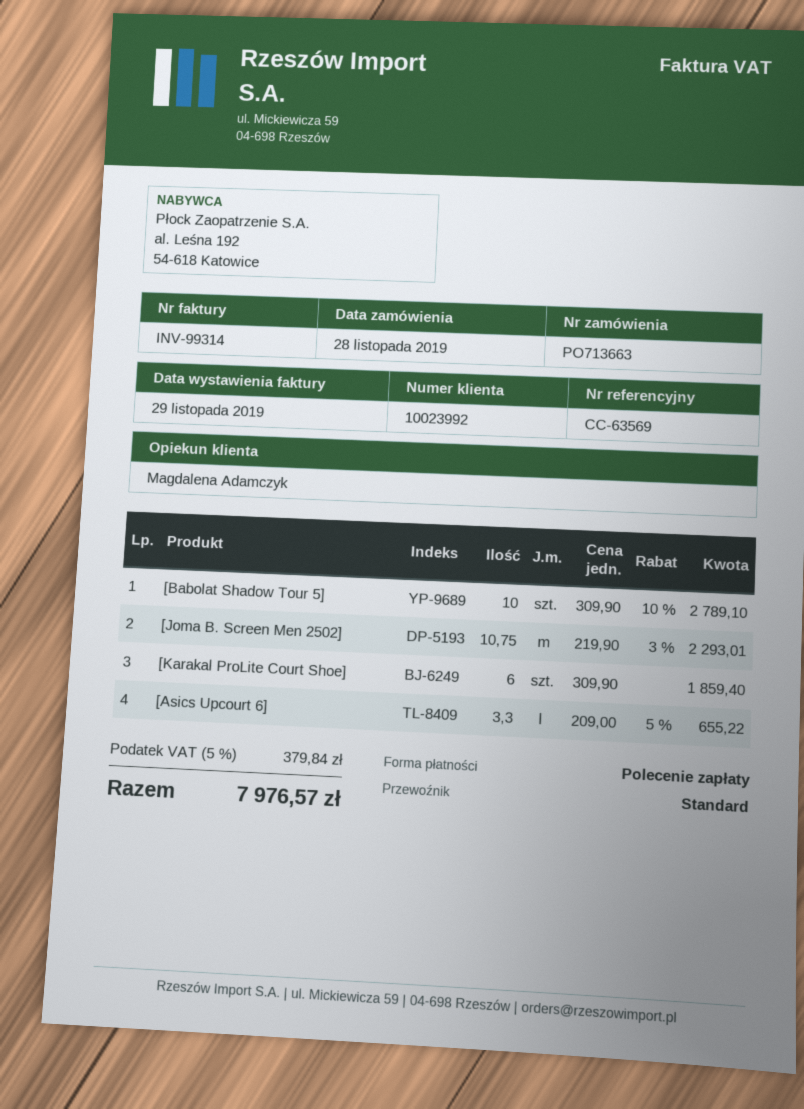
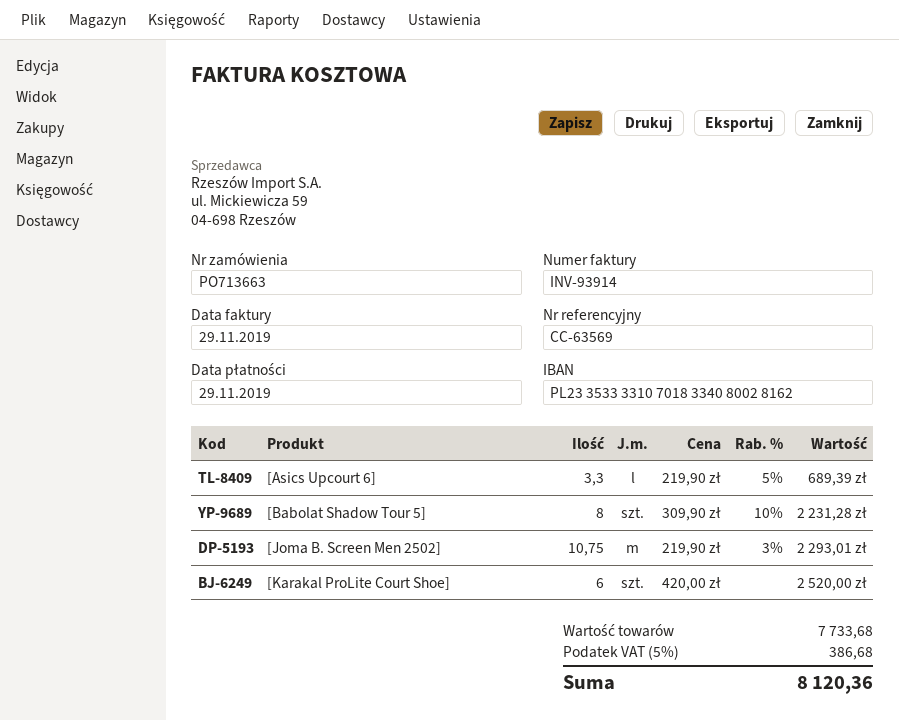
invoice number: INV-99314 -> INV-93914
[Babolat Shadow Tour 5]: 10 x 309.90 - 10% = 2789.10 -> 8 x 309.90 - 10% = 2231.28
[Karakal ProLite Court Shoe]: 6 x 309.90 = 1859.40 -> 6 x 420.00 = 2520.00
[Asics Upcourt 6]: 3.3 x 209.00 - 5% = 655.22 -> 3.3 x 219.90 - 5% = 689.39
tax: 5% = 379.84 -> 5% = 386.68
total: 7976.57 -> 8120.36

